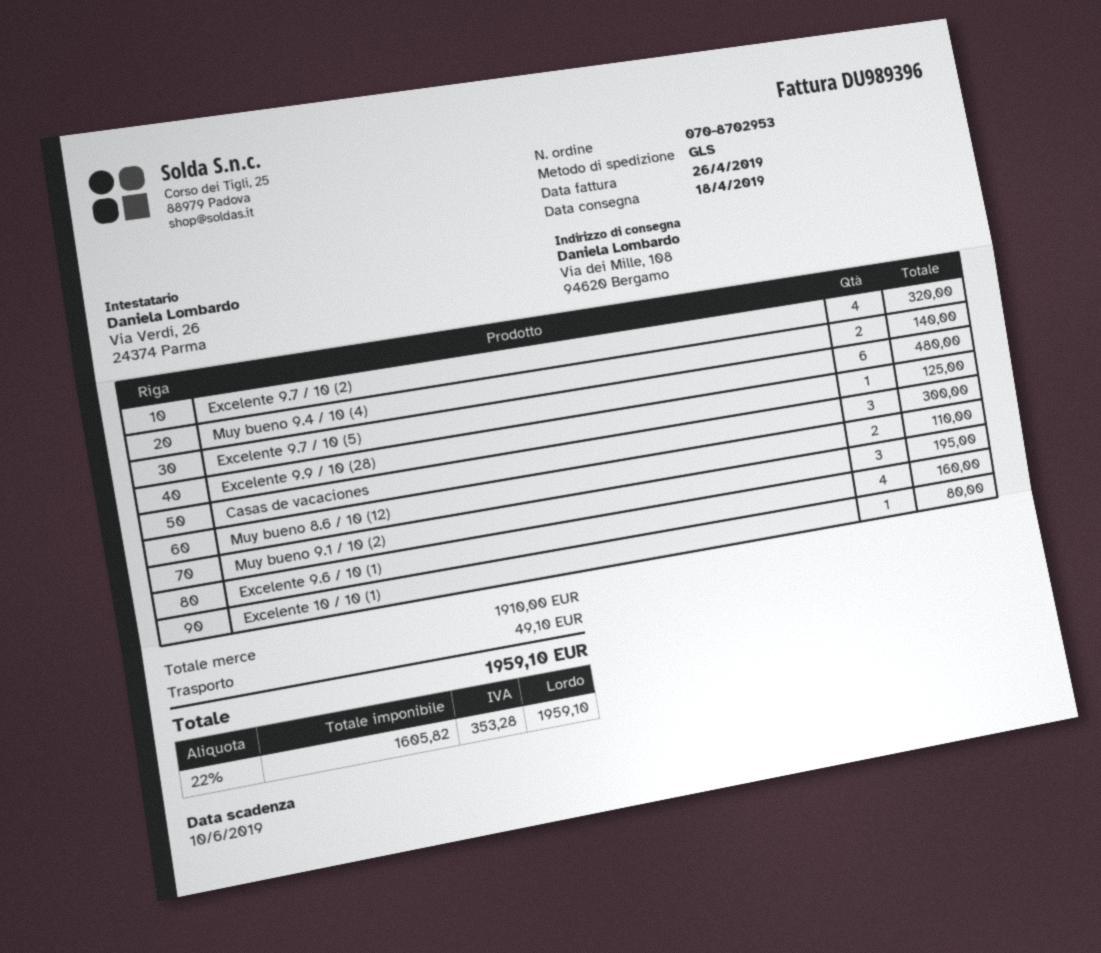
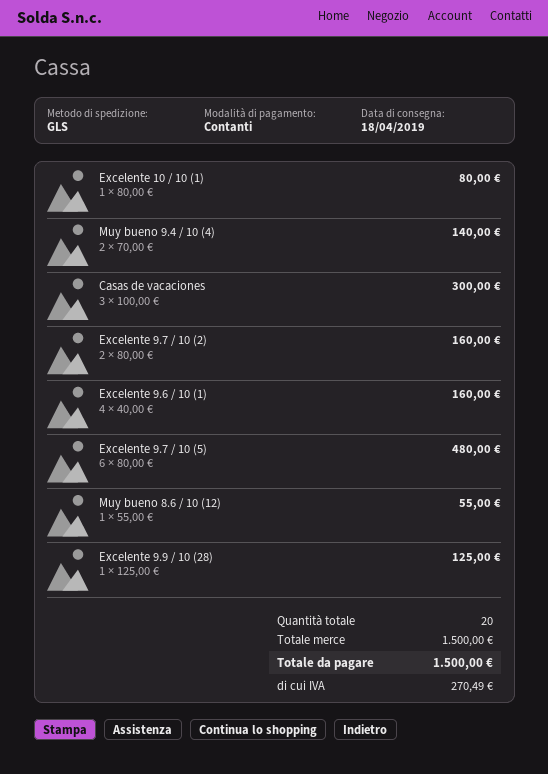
Excelente 9.7 / 10 (2): 4 for 320.00 -> 2 for 160.00
Muy bueno 8.6 / 10 (12): 2 for 110.00 -> 1 for 55.00
Muy bueno 9.1 / 10 (2): 3 for 195.00 -> none
subtotal: 1910.00 -> 1500.00
shipping: 49.10 -> none
tax: 353.28 -> 270.49
total: 1959.10 -> 1500.00

